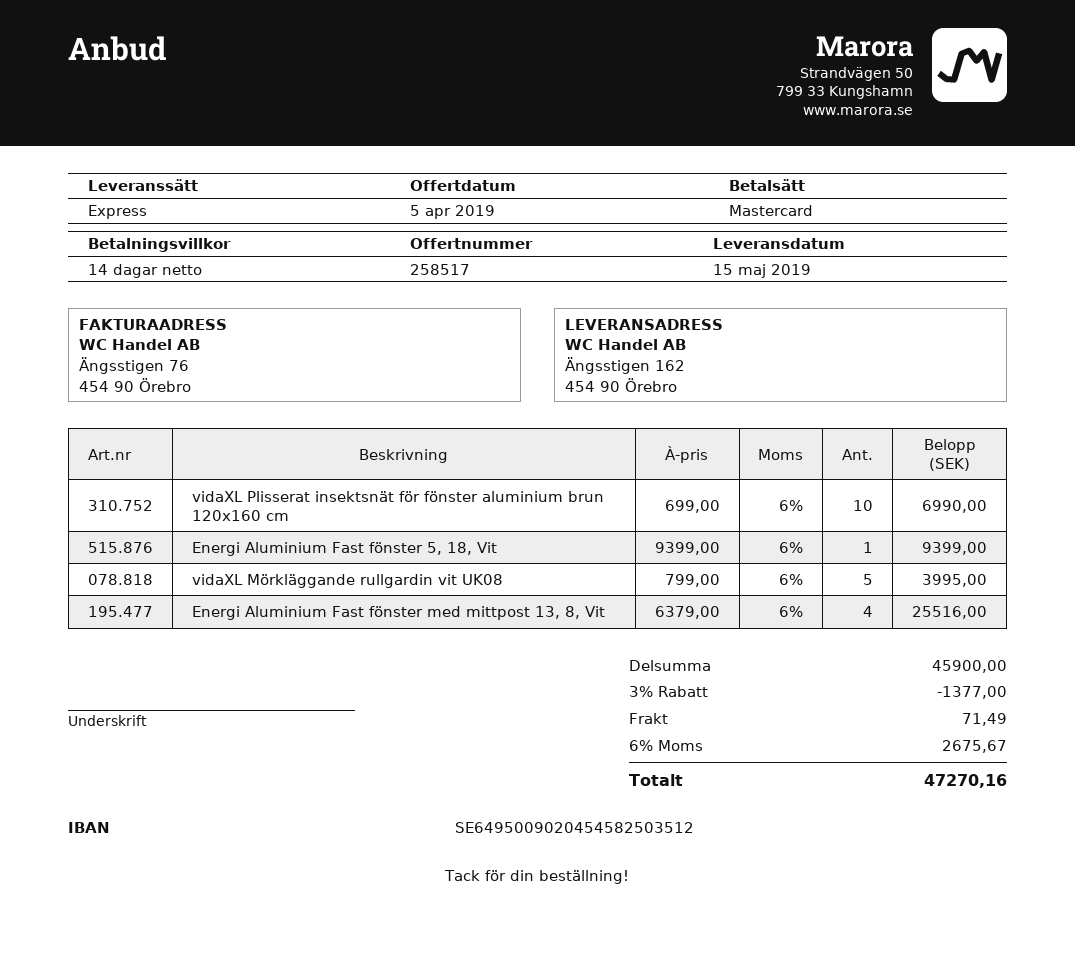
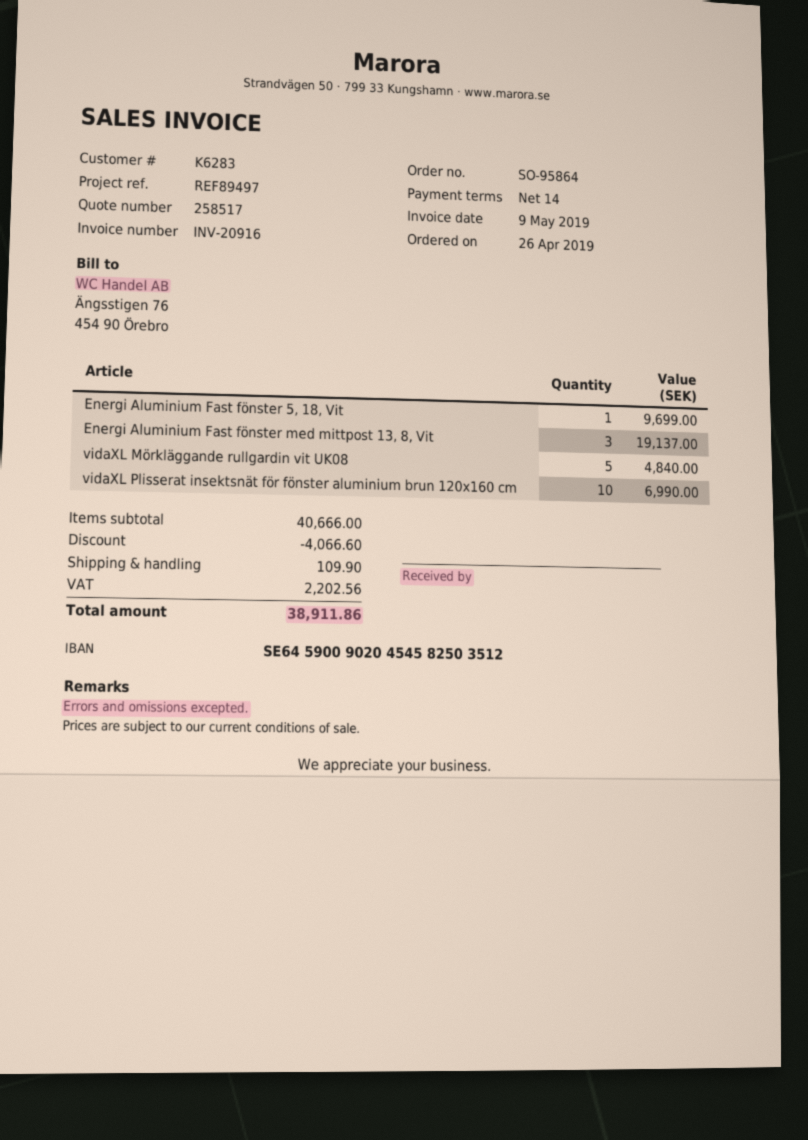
bank account: SE6495009020454582503512 -> SE6459009020454582503512
Energi Aluminium Fast fönster 5, 18, Vit: 1 for 9399.00 -> 1 for 9699.00
vidaXL Mörkläggande rullgardin vit UK08: 5 for 3995.00 -> 5 for 4840.00
Energi Aluminium Fast fönster med mittpost 13, 8, Vit: 4 for 25516.00 -> 3 for 19137.00
subtotal: 45900.00 -> 40666.00
discount: 1377.00 -> 4066.60
shipping: 71.49 -> 109.90
tax: 2675.67 -> 2202.56
total: 47270.16 -> 38911.86

